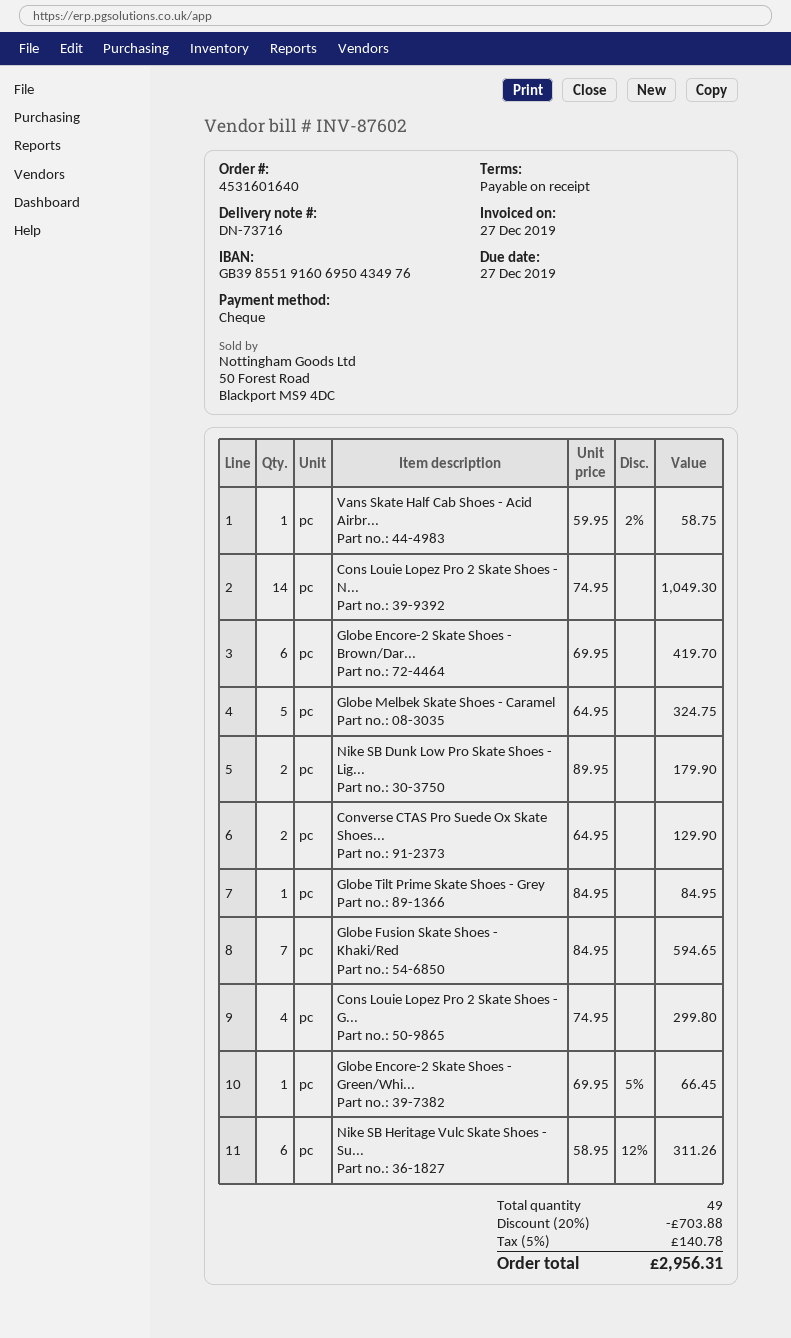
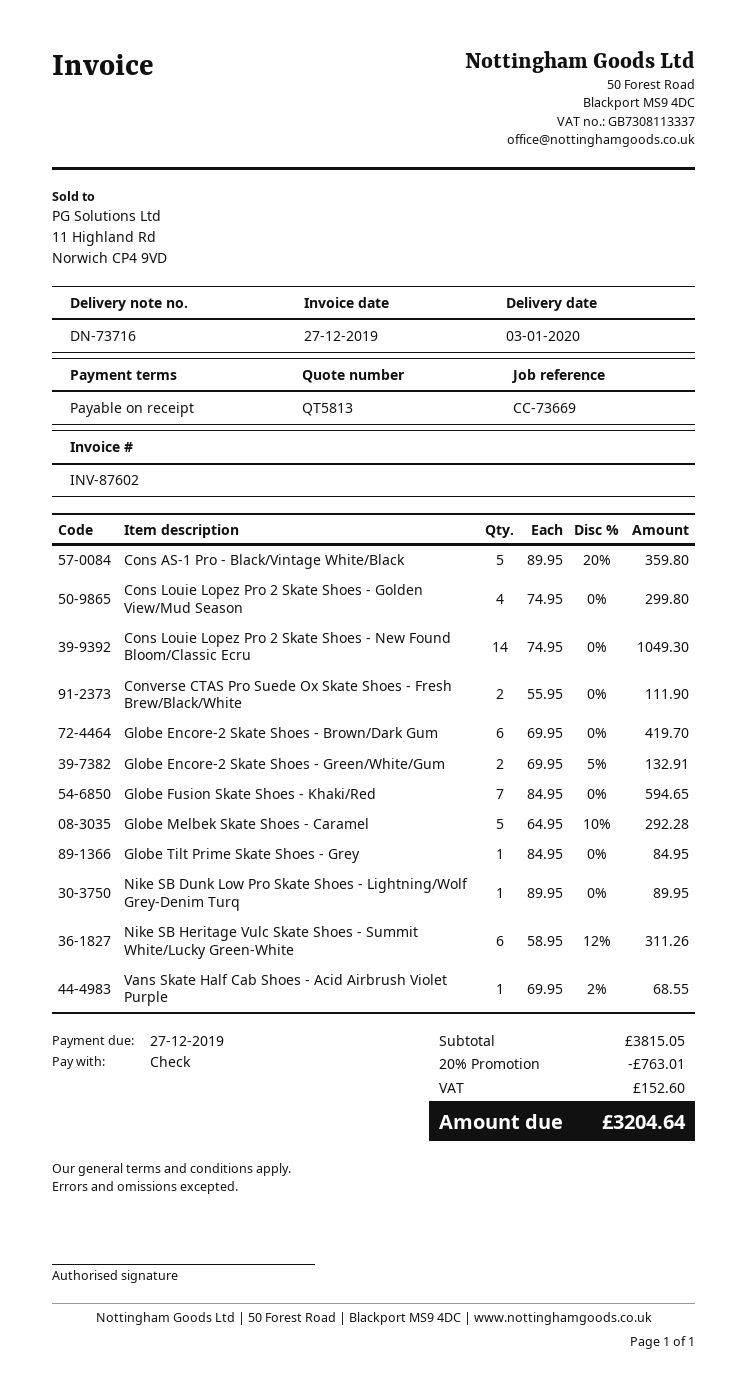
Vans Skate Half Cab Shoes - Acid Airbr...: 1 x 59.95 - 2% = 58.75 -> 1 x 69.95 - 2% = 68.55
Globe Melbek Skate Shoes - Caramel: 5 x 64.95 = 324.75 -> 5 x 64.95 - 10% = 292.28
Nike SB Dunk Low Pro Skate Shoes - Lig...: 2 x 89.95 = 179.90 -> 1 x 89.95 = 89.95
Converse CTAS Pro Suede Ox Skate Shoes...: 2 x 64.95 = 129.90 -> 2 x 55.95 = 111.90
Globe Encore-2 Skate Shoes - Green/Whi...: 1 x 69.95 - 5% = 66.45 -> 2 x 69.95 - 5% = 132.91
Cons AS-1 Pro - Black/Vintage White/Black: none -> 5 x 89.95 - 20% = 359.80
discount: 20% = 703.88 -> 20% = 763.01
tax: 140.78 -> 152.60
total: 2956.31 -> 3204.64

